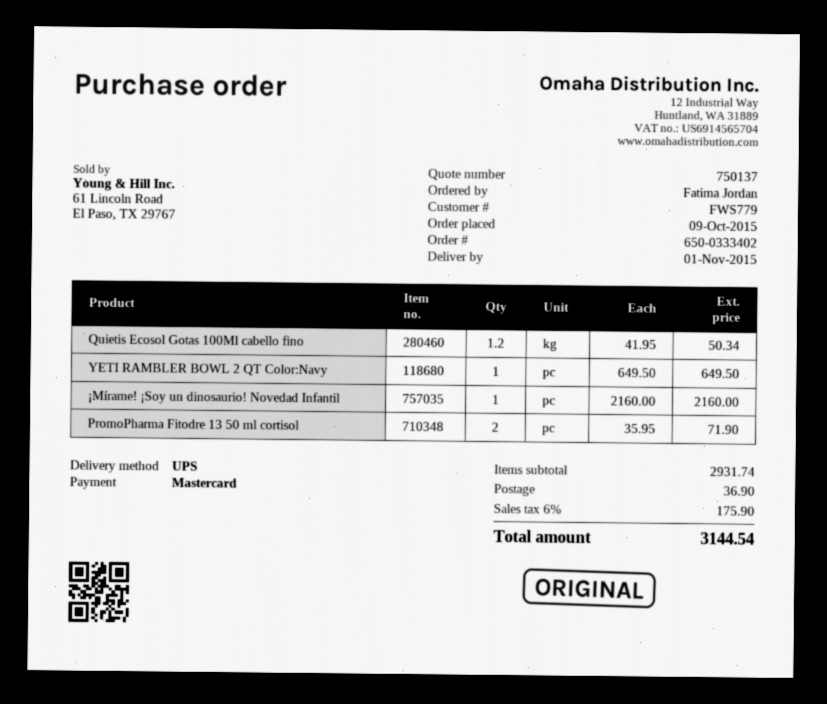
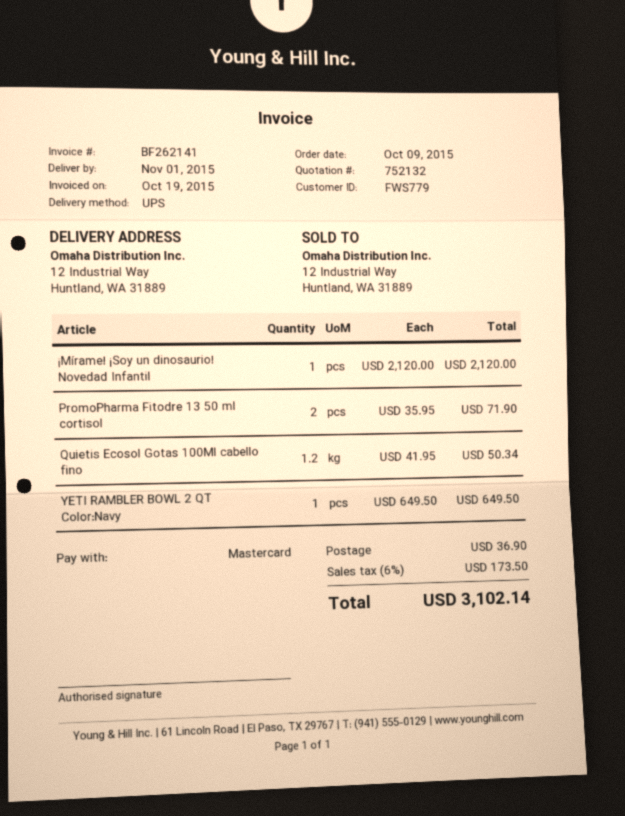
quote number: 750137 -> 752132
¡Mírame! ¡Soy un dinosaurio! Novedad Infantil: 1 x 2160.00 = 2160.00 -> 1 x 2120.00 = 2120.00
tax: 6% = 175.90 -> 6% = 173.50
total: 3144.54 -> 3102.14

